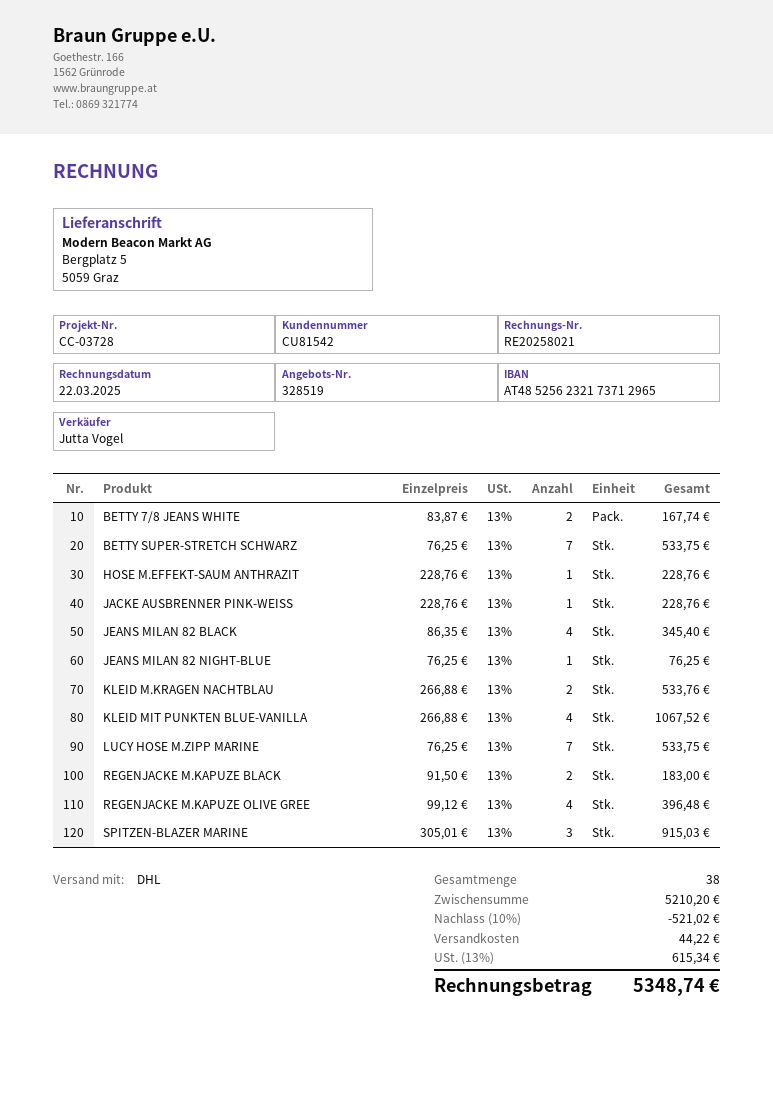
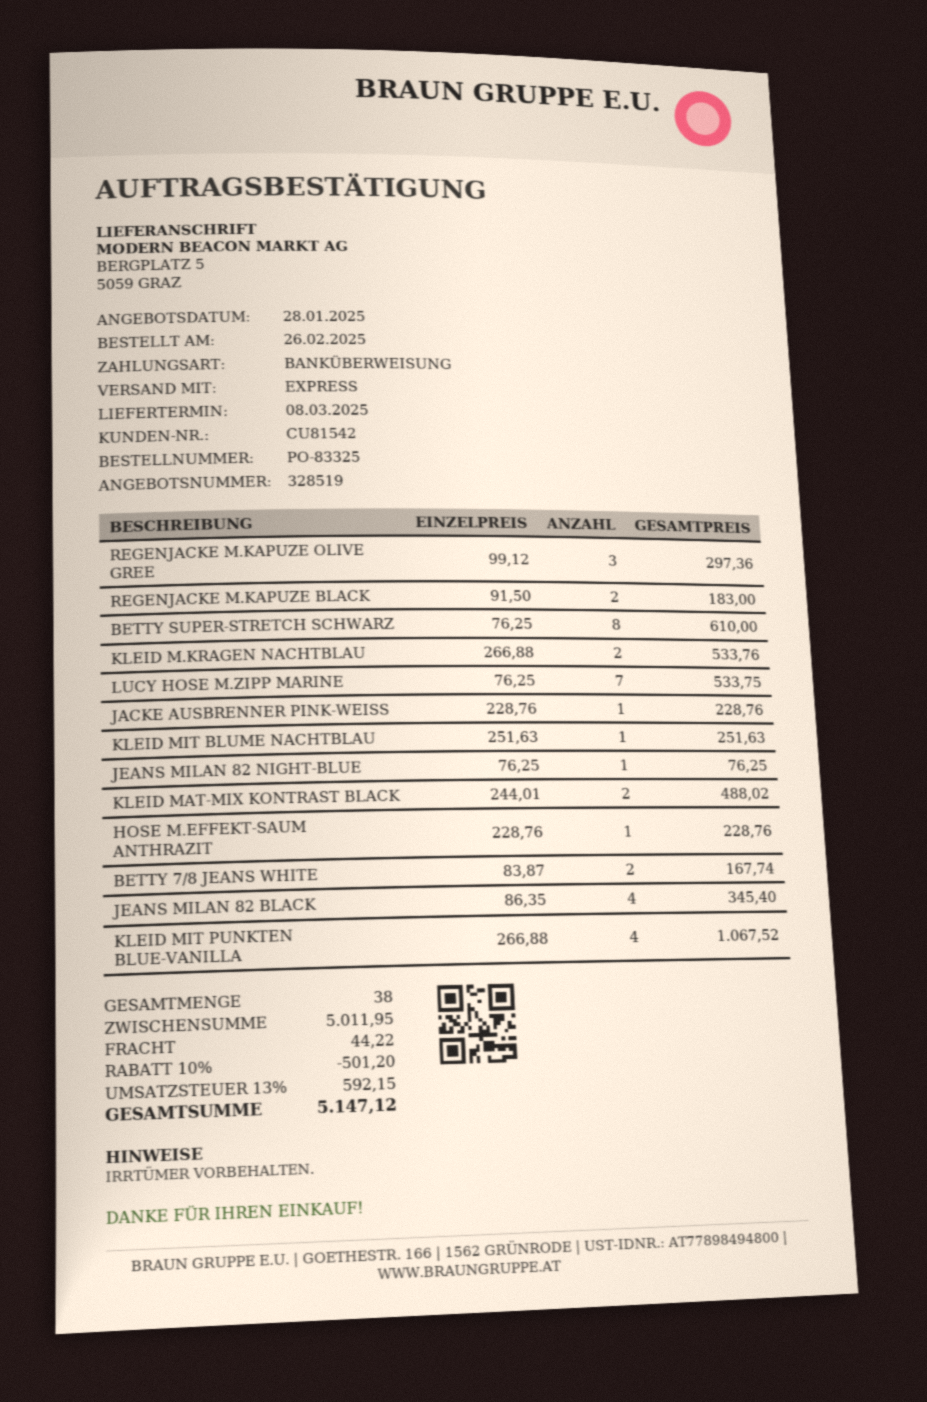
shipping method: DHL -> express
BETTY SUPER-STRETCH SCHWARZ: 7 x 76.25 = 533.75 -> 8 x 76.25 = 610.00
REGENJACKE M.KAPUZE OLIVE GREE: 4 x 99.12 = 396.48 -> 3 x 99.12 = 297.36
SPITZEN-BLAZER MARINE: 3 x 305.01 = 915.03 -> none
KLEID MIT BLUME NACHTBLAU: none -> 1 x 251.63 = 251.63
KLEID MAT-MIX KONTRAST BLACK: none -> 2 x 244.01 = 488.02
subtotal: 5210.20 -> 5011.95
discount: 10% = 521.02 -> 10% = 501.20
tax: 13% = 615.34 -> 13% = 592.15
total: 5348.74 -> 5147.12

